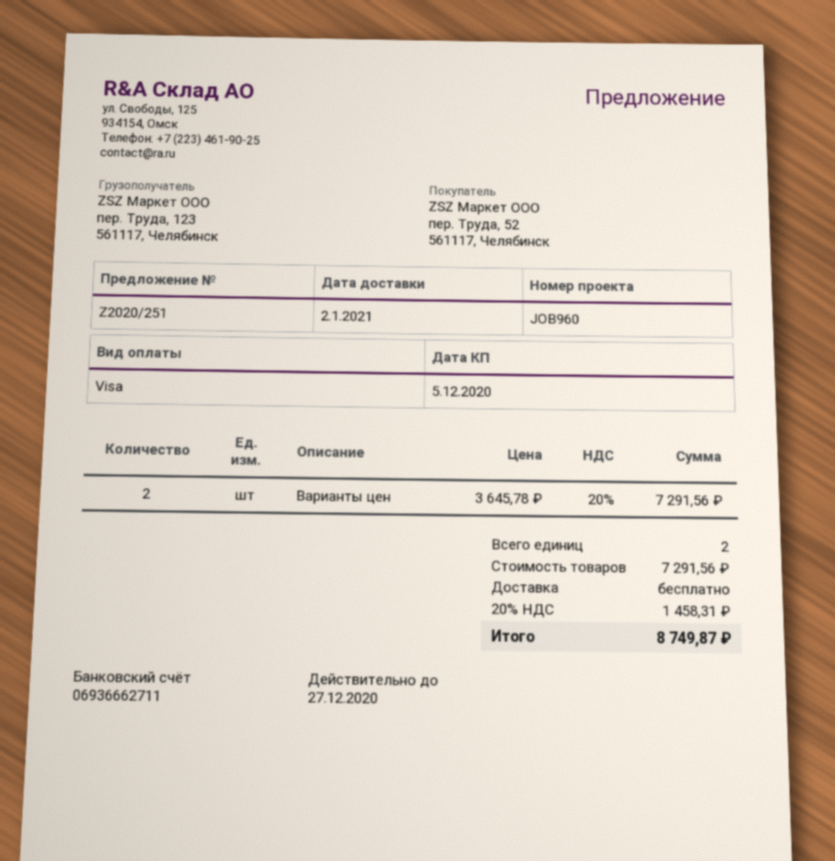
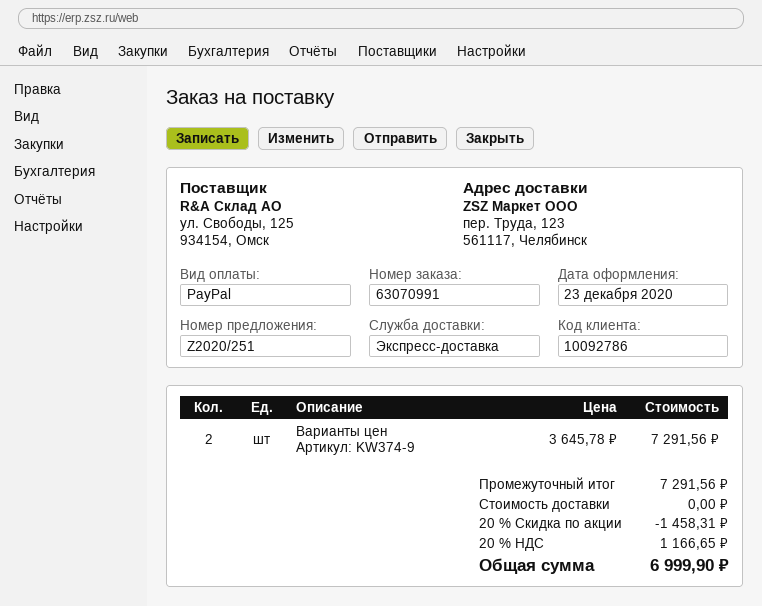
payment method: Visa -> PayPal
discount: none -> 20% = 1458.31
tax: 20% = 1458.31 -> 20% = 1166.65
total: 8749.87 -> 6999.90

